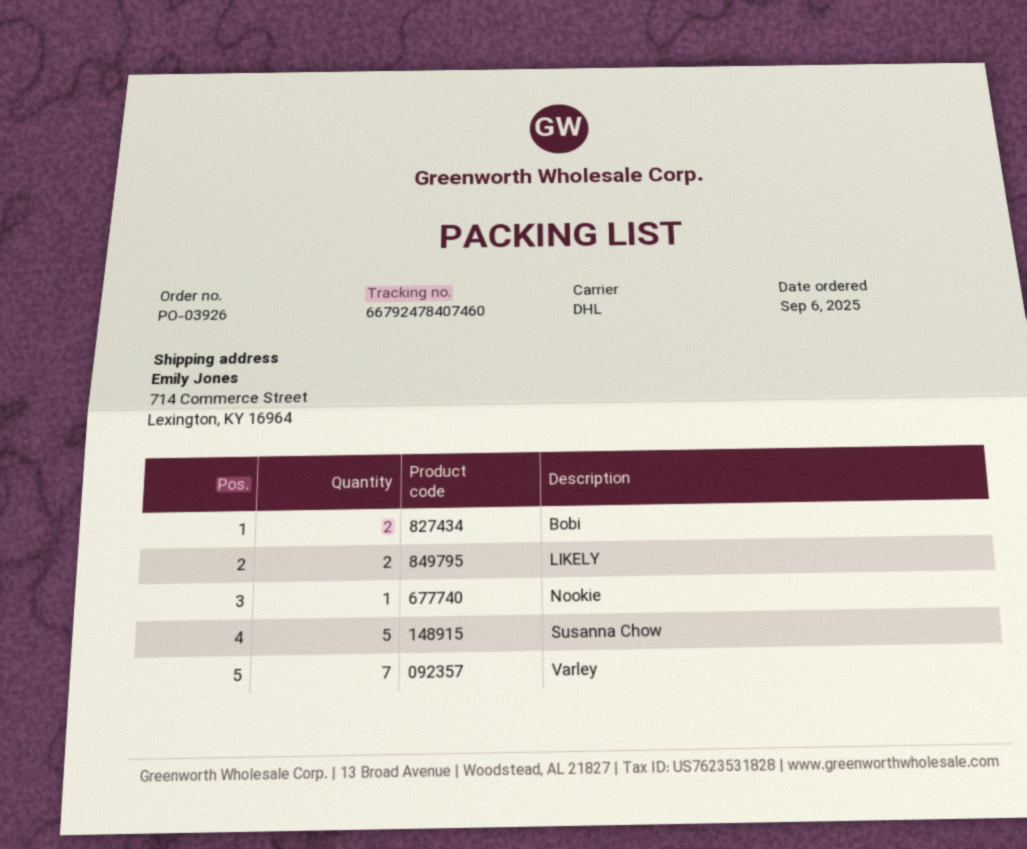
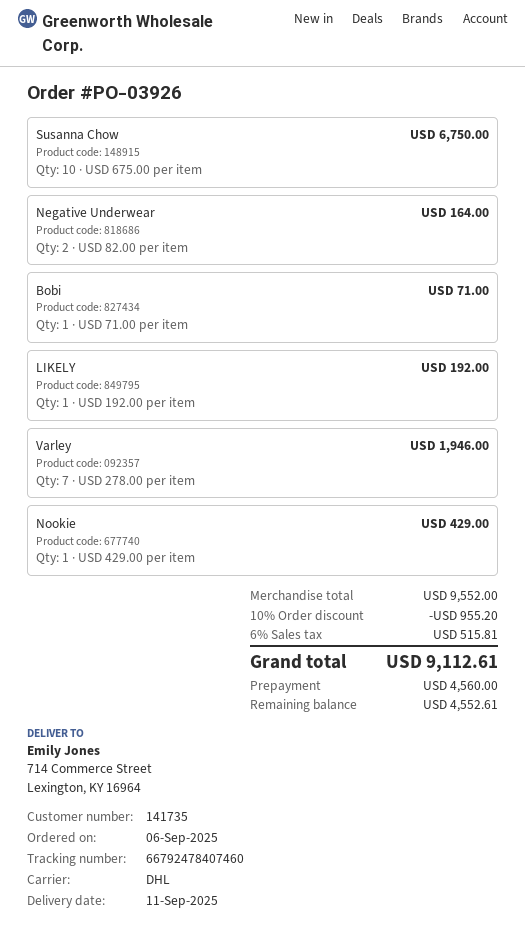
Bobi: 2 -> 1
LIKELY: 2 -> 1
Susanna Chow: 5 -> 10
Negative Underwear: none -> 2

